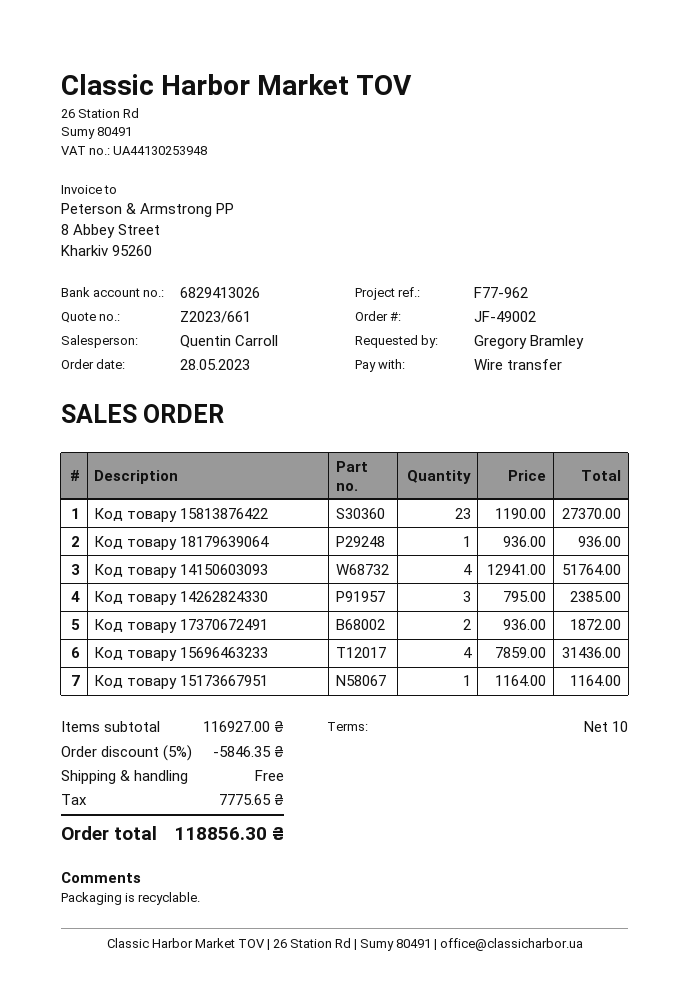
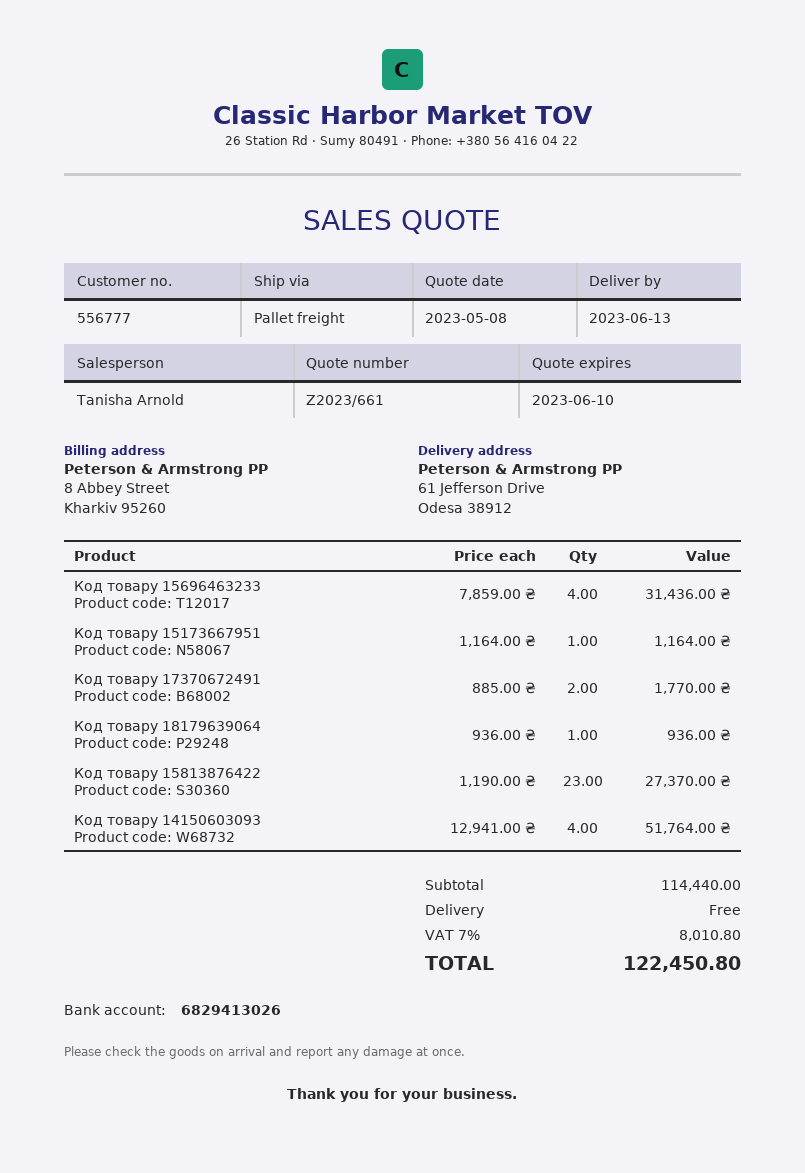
sales rep: Quentin Carroll -> Tanisha Arnold
Код товару 14262824330: 3 x 795.00 = 2385.00 -> none
Код товару 17370672491: 2 x 936.00 = 1872.00 -> 2 x 885.00 = 1770.00
subtotal: 116927.00 -> 114440.00
discount: 5% = 5846.35 -> none
tax: 7775.65 -> 8010.80
total: 118856.30 -> 122450.80

